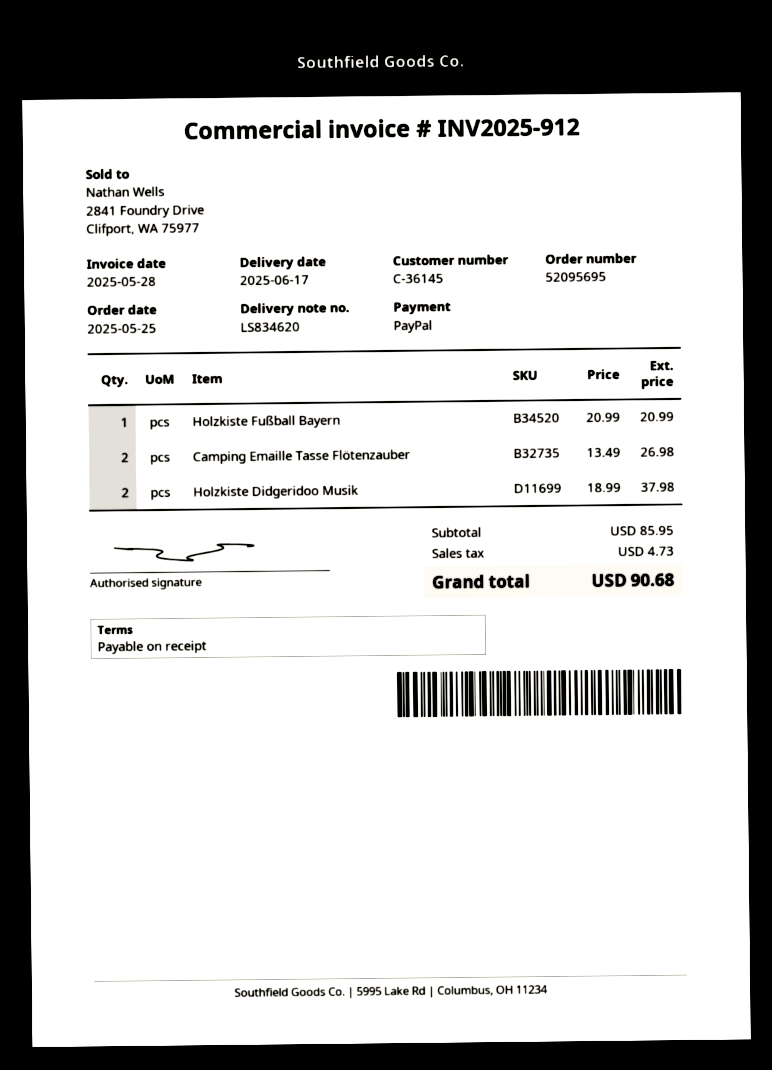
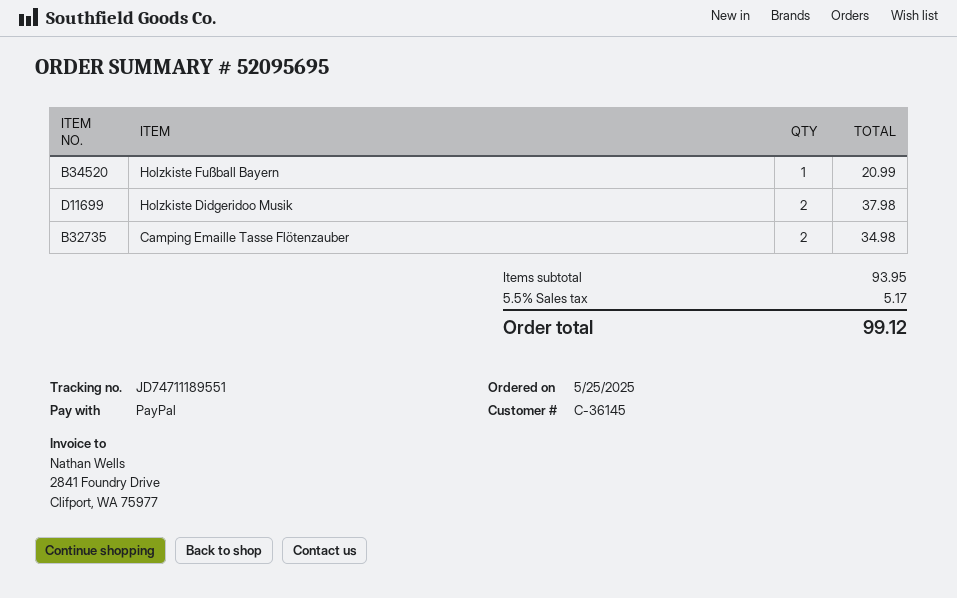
Camping Emaille Tasse Flötenzauber: 2 for 26.98 -> 2 for 34.98
subtotal: 85.95 -> 93.95
tax: 4.73 -> 5.17
total: 90.68 -> 99.12

